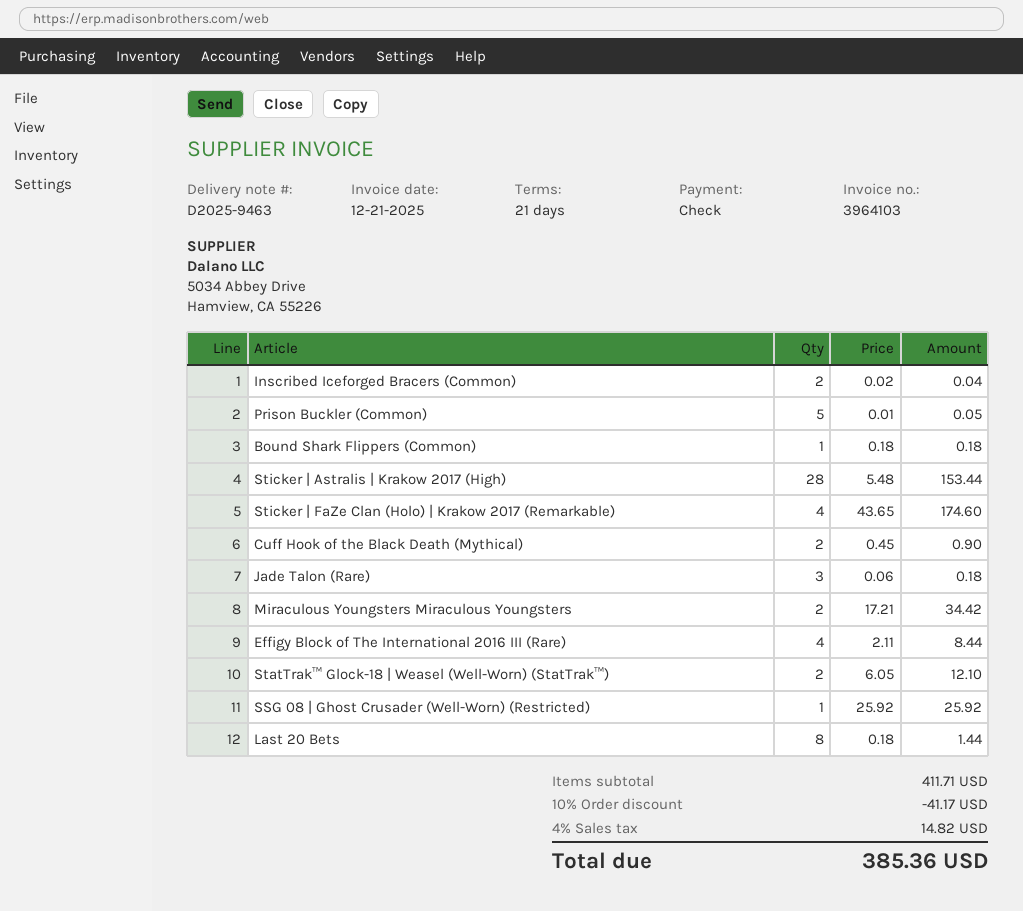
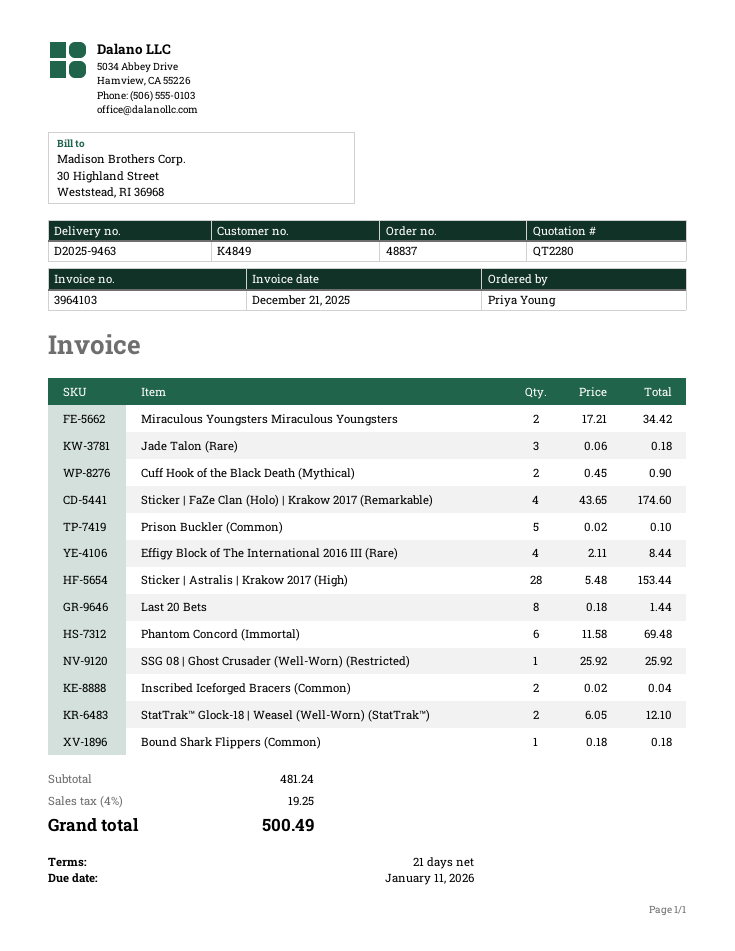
Prison Buckler (Common): 5 x 0.01 = 0.05 -> 5 x 0.02 = 0.10
Phantom Concord (Immortal): none -> 6 x 11.58 = 69.48
subtotal: 411.71 -> 481.24
discount: 10% = 41.17 -> none
tax: 4% = 14.82 -> 4% = 19.25
total: 385.36 -> 500.49

